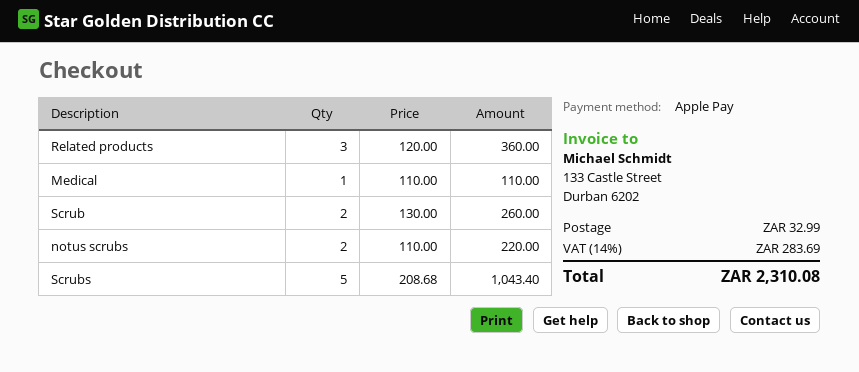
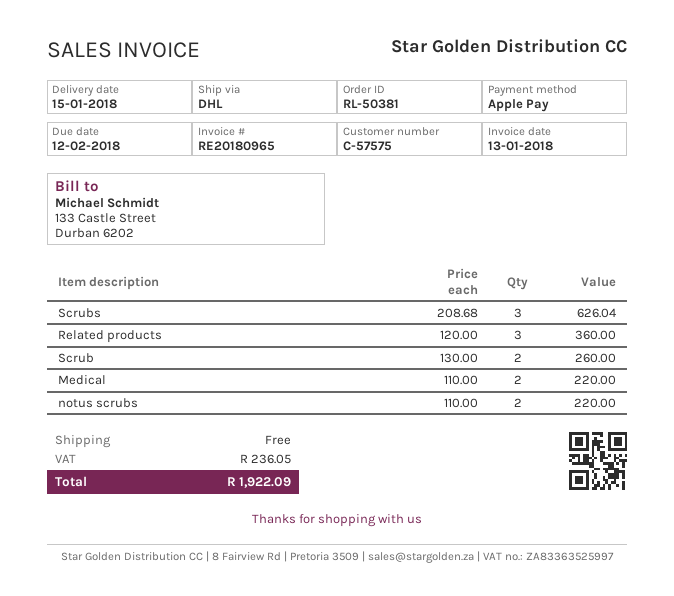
Medical: 1 x 110.00 = 110.00 -> 2 x 110.00 = 220.00
Scrubs: 5 x 208.68 = 1043.40 -> 3 x 208.68 = 626.04
shipping: 32.99 -> 0.00
tax: 283.69 -> 236.05
total: 2310.08 -> 1922.09

